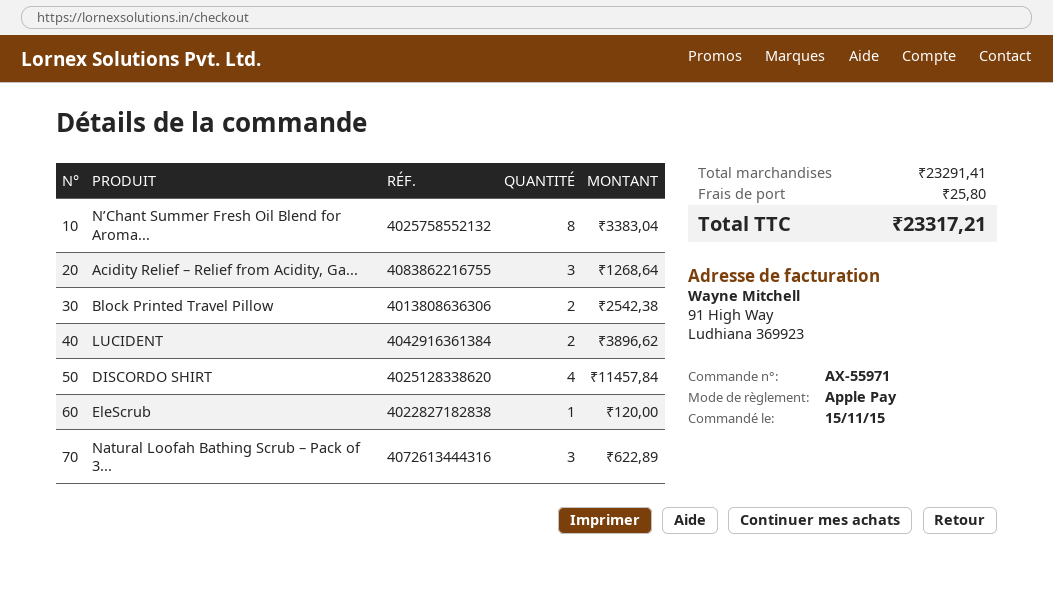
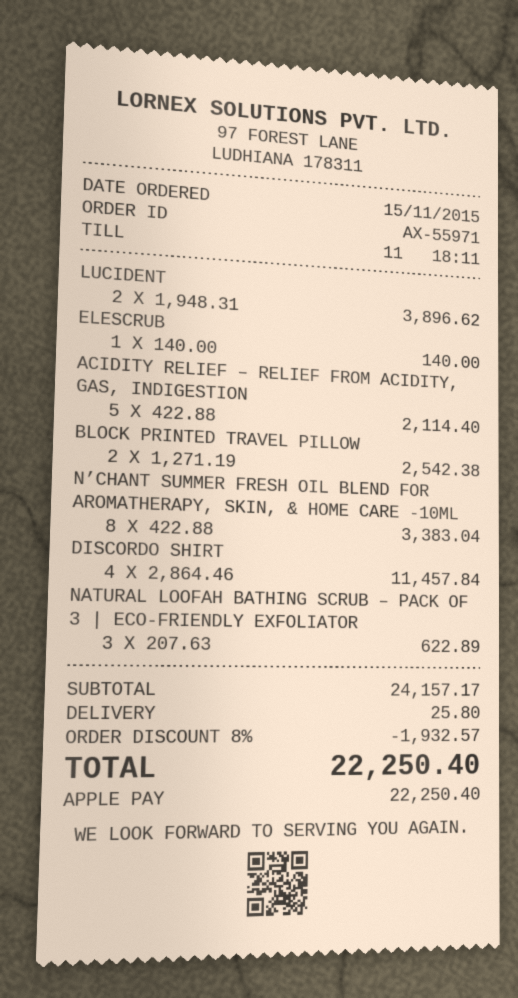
Acidity Relief – Relief from Acidity, Ga...: 3 for 1268.64 -> 5 for 2114.40
EleScrub: 1 for 120.00 -> 1 for 140.00
subtotal: 23291.41 -> 24157.17
discount: none -> 8% = 1932.57
total: 23317.21 -> 22250.40

